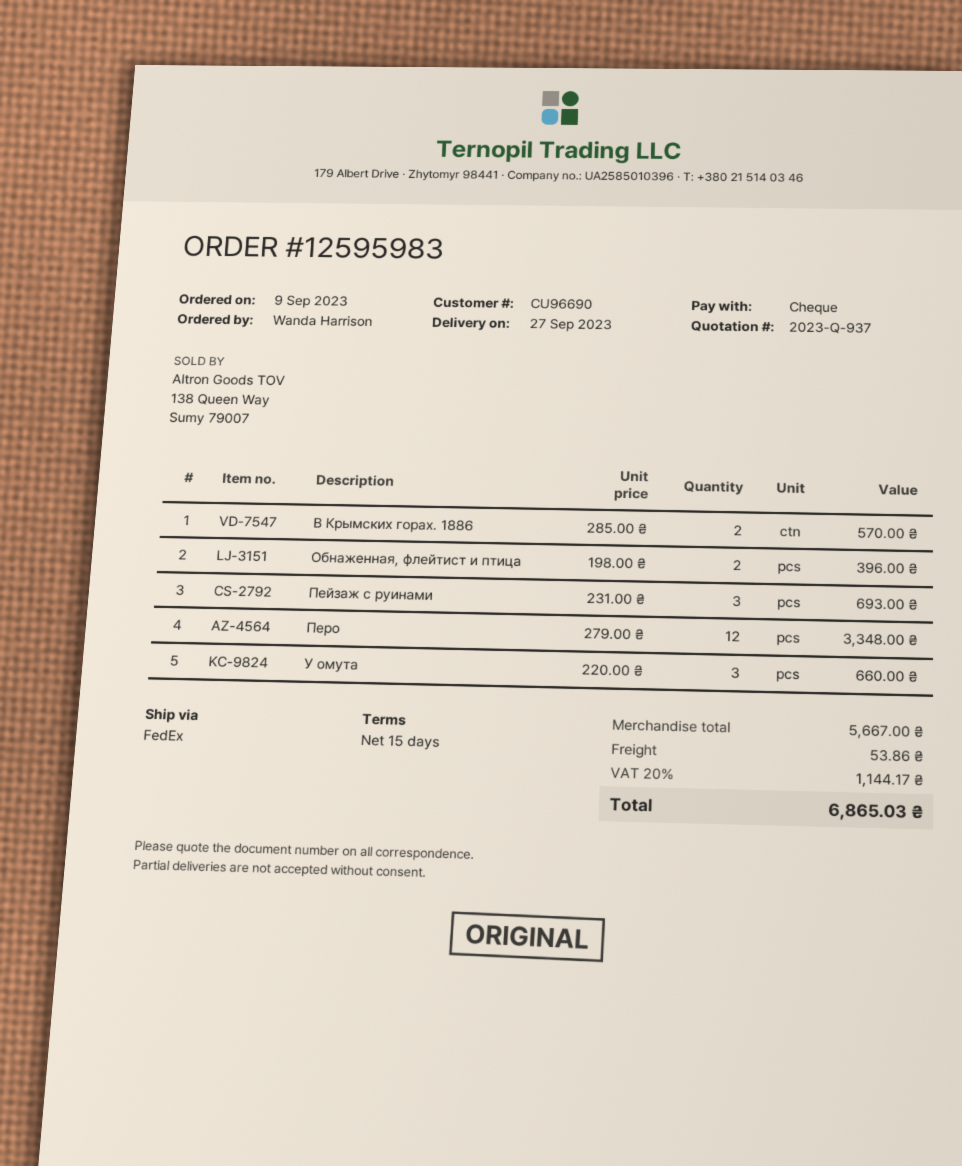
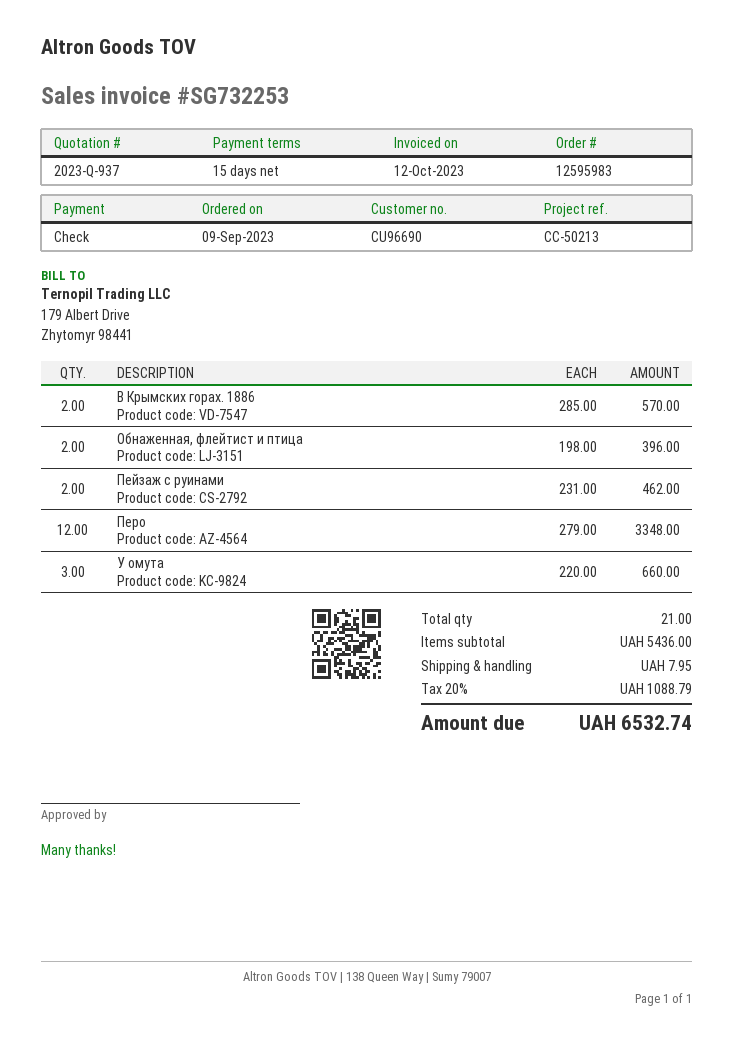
Пейзаж с руинами: 3 x 231.00 = 693.00 -> 2 x 231.00 = 462.00
subtotal: 5667.00 -> 5436.00
shipping: 53.86 -> 7.95
tax: 20% = 1144.17 -> 20% = 1088.79
total: 6865.03 -> 6532.74

